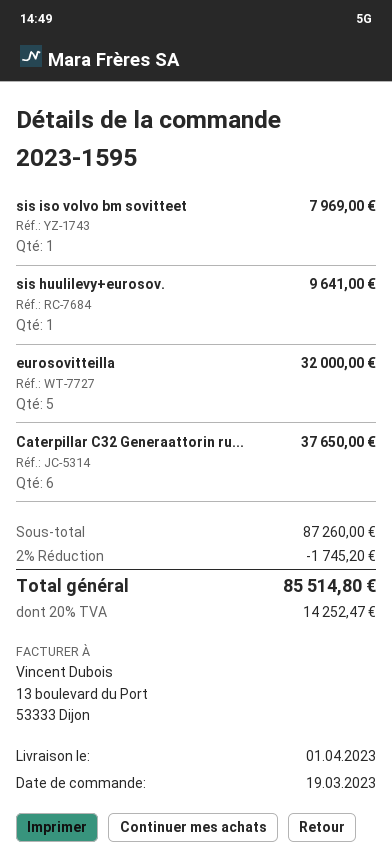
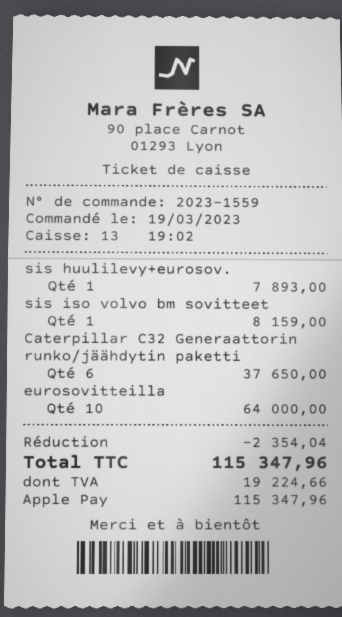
order number: 2023-1595 -> 2023-1559
sis iso volvo bm sovitteet: 1 for 7969.00 -> 1 for 8159.00
sis huulilevy+eurosov.: 1 for 9641.00 -> 1 for 7893.00
eurosovitteilla: 5 for 32000.00 -> 10 for 64000.00
discount: 1745.20 -> 2354.04
tax: 14252.47 -> 19224.66
total: 85514.80 -> 115347.96

